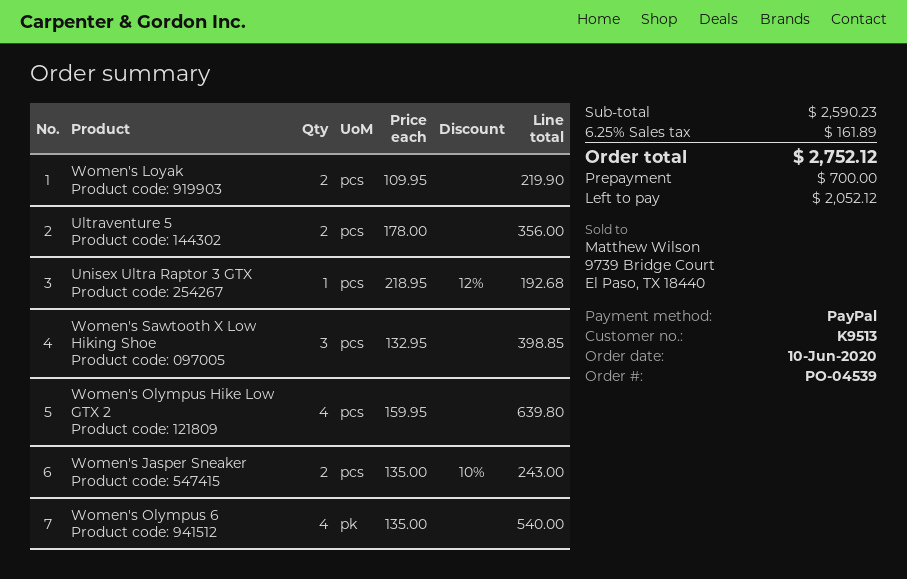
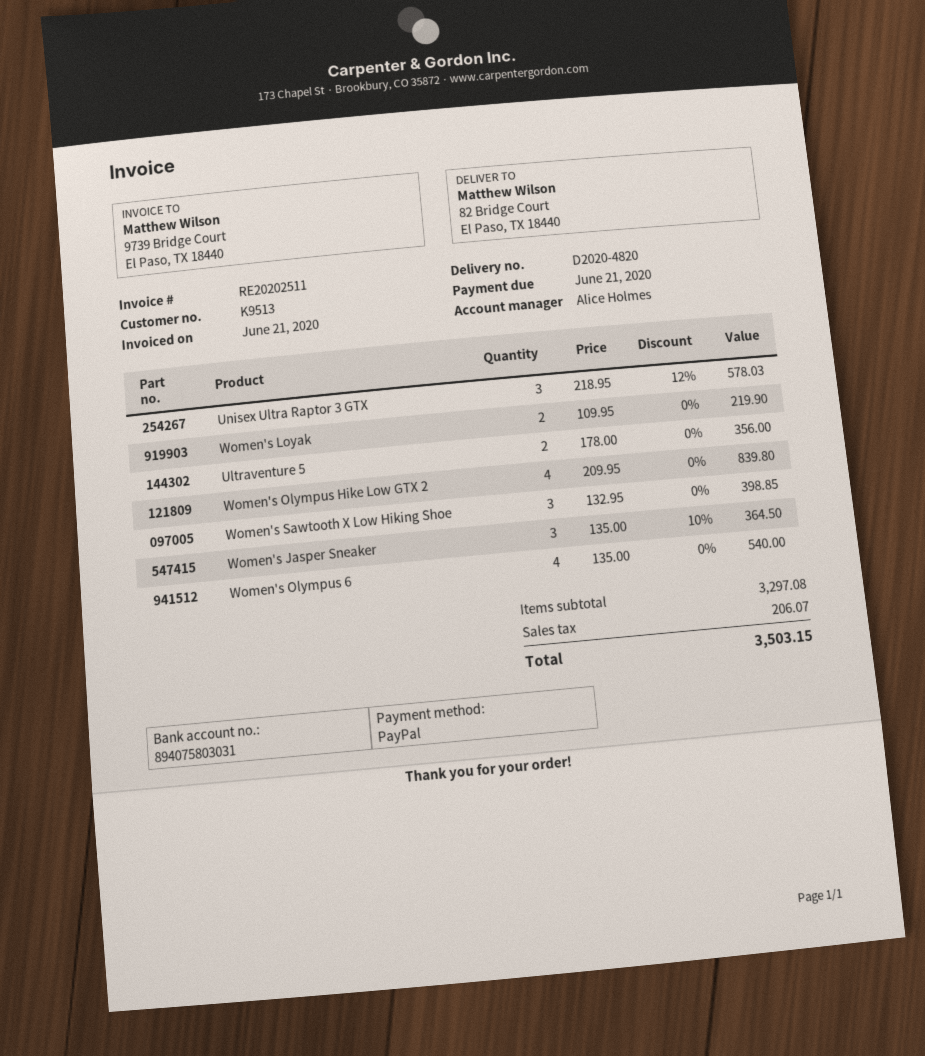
Unisex Ultra Raptor 3 GTX: 1 x 218.95 - 12% = 192.68 -> 3 x 218.95 - 12% = 578.03
Women's Olympus Hike Low GTX 2: 4 x 159.95 = 639.80 -> 4 x 209.95 = 839.80
Women's Jasper Sneaker: 2 x 135.00 - 10% = 243.00 -> 3 x 135.00 - 10% = 364.50
subtotal: 2590.23 -> 3297.08
tax: 161.89 -> 206.07
total: 2752.12 -> 3503.15

